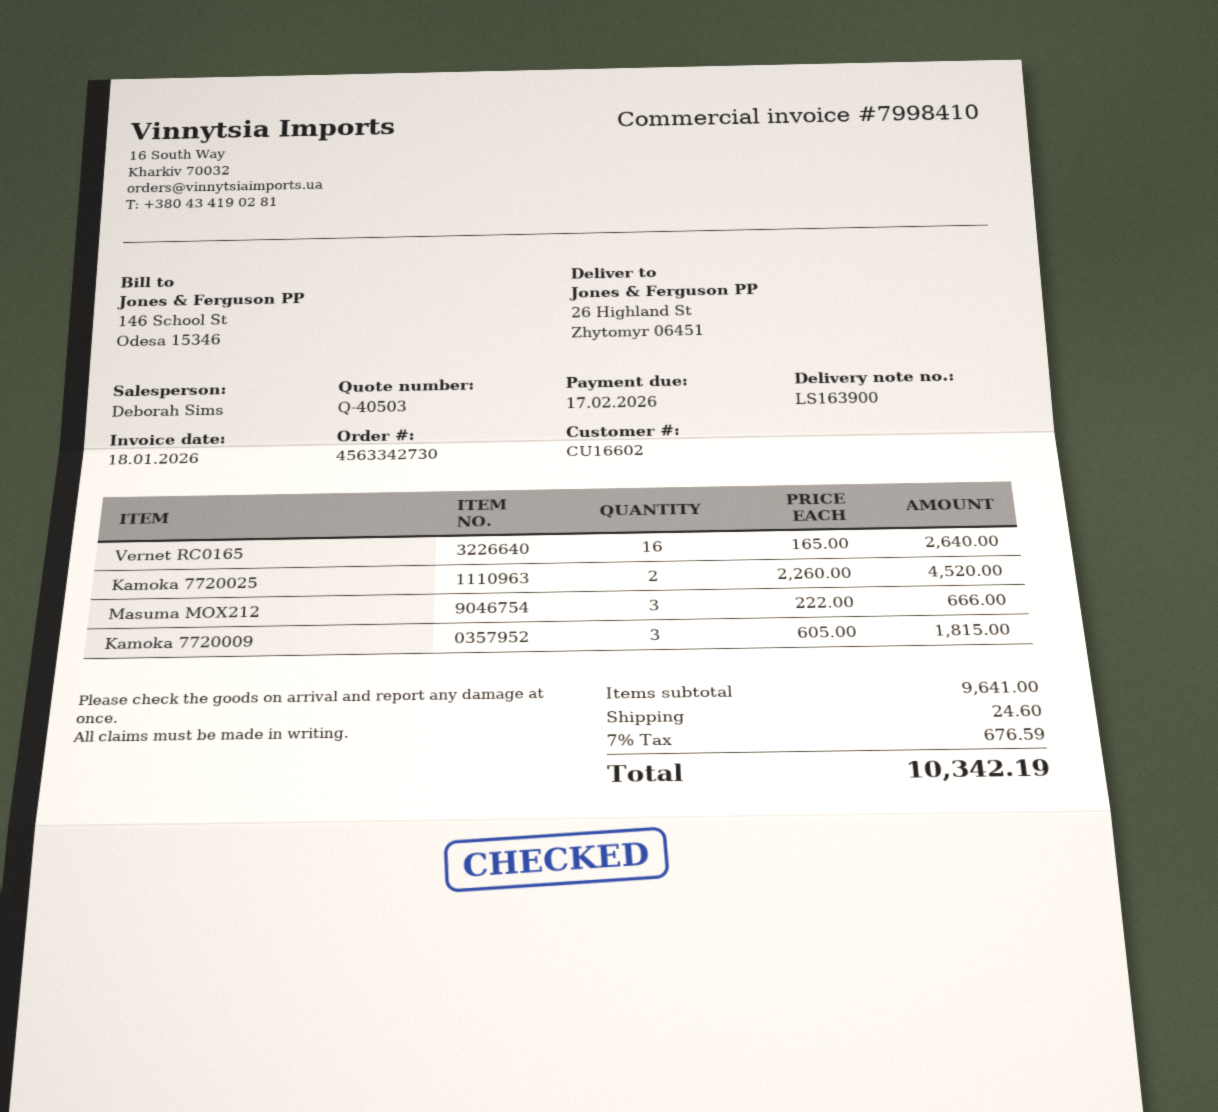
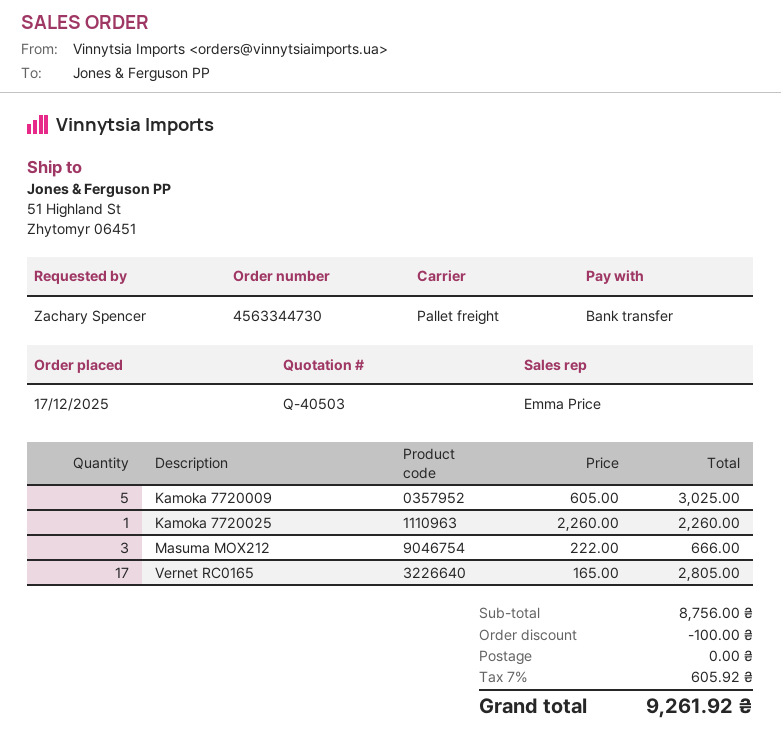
order number: 4563342730 -> 4563344730
sales rep: Deborah Sims -> Emma Price
ship to: 26 Highland St, Zhytomyr 06451 -> 51 Highland St, Zhytomyr 06451
Vernet RC0165: 16 x 165.00 = 2640.00 -> 17 x 165.00 = 2805.00
Kamoka 7720025: 2 x 2260.00 = 4520.00 -> 1 x 2260.00 = 2260.00
Kamoka 7720009: 3 x 605.00 = 1815.00 -> 5 x 605.00 = 3025.00
subtotal: 9641.00 -> 8756.00
discount: none -> 100.00
shipping: 24.60 -> 0.00
tax: 7% = 676.59 -> 7% = 605.92
total: 10342.19 -> 9261.92

